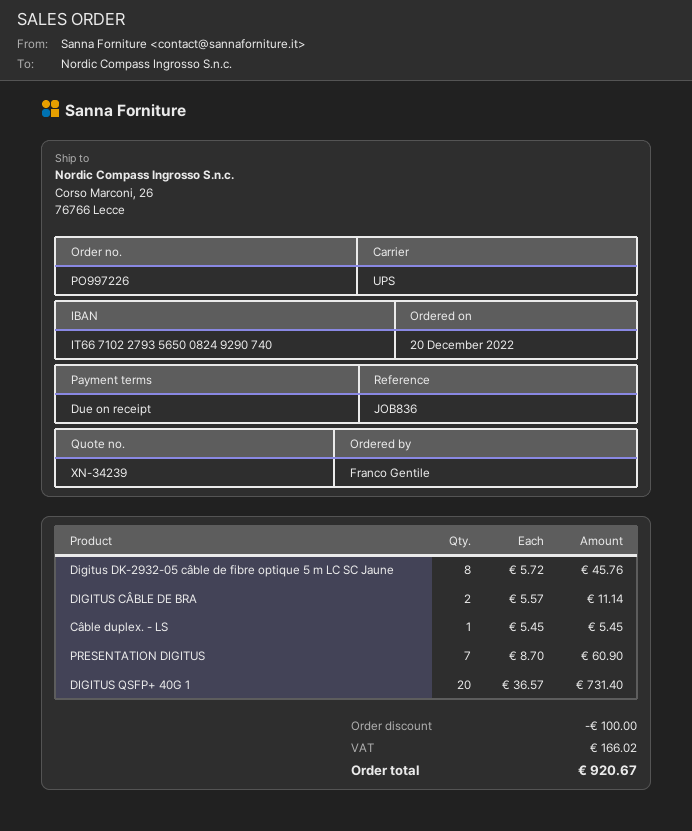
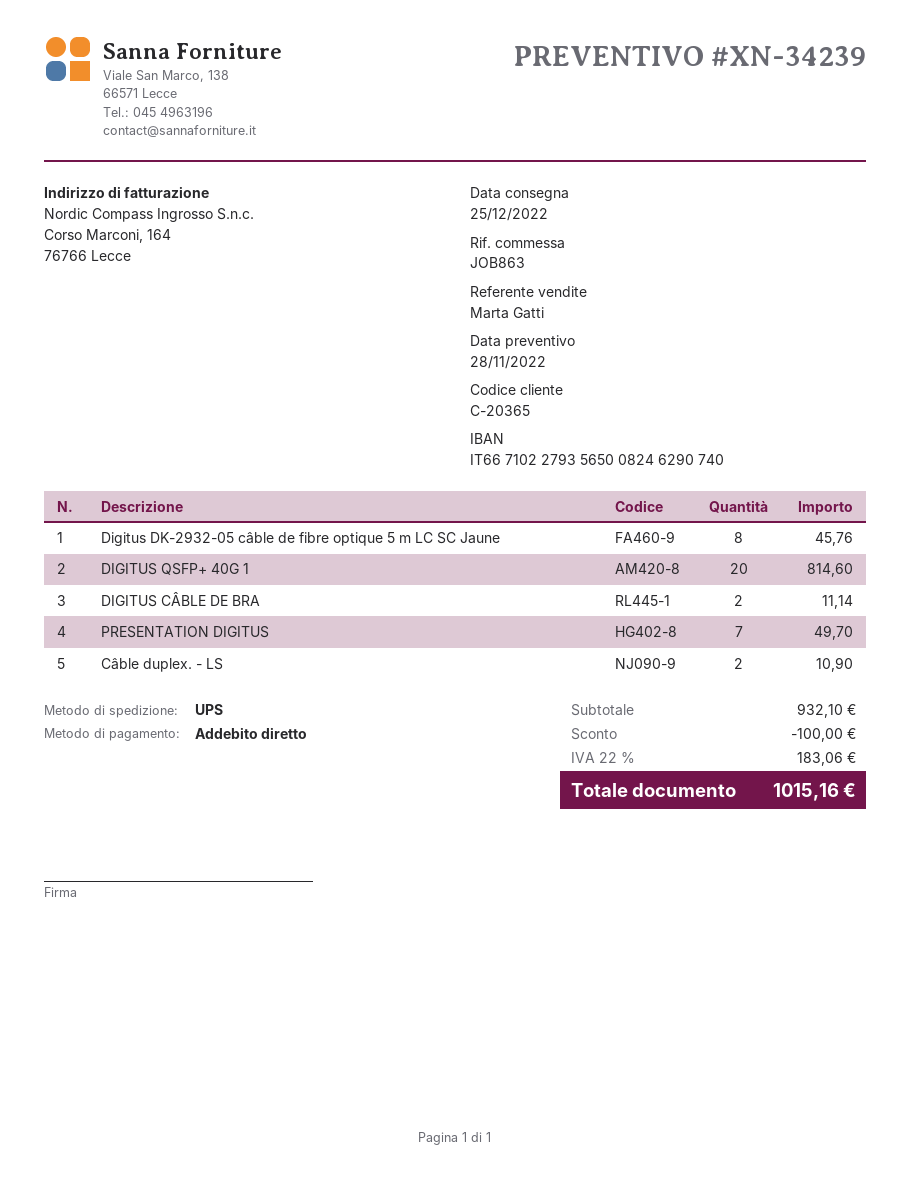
reference: JOB836 -> JOB863
bank account: IT6671022793565008249290740 -> IT6671022793565008246290740
Câble duplex. - LS: 1 for 5.45 -> 2 for 10.90
PRESENTATION DIGITUS: 7 for 60.90 -> 7 for 49.70
DIGITUS QSFP+ 40G 1: 20 for 731.40 -> 20 for 814.60
tax: 166.02 -> 183.06
total: 920.67 -> 1015.16

